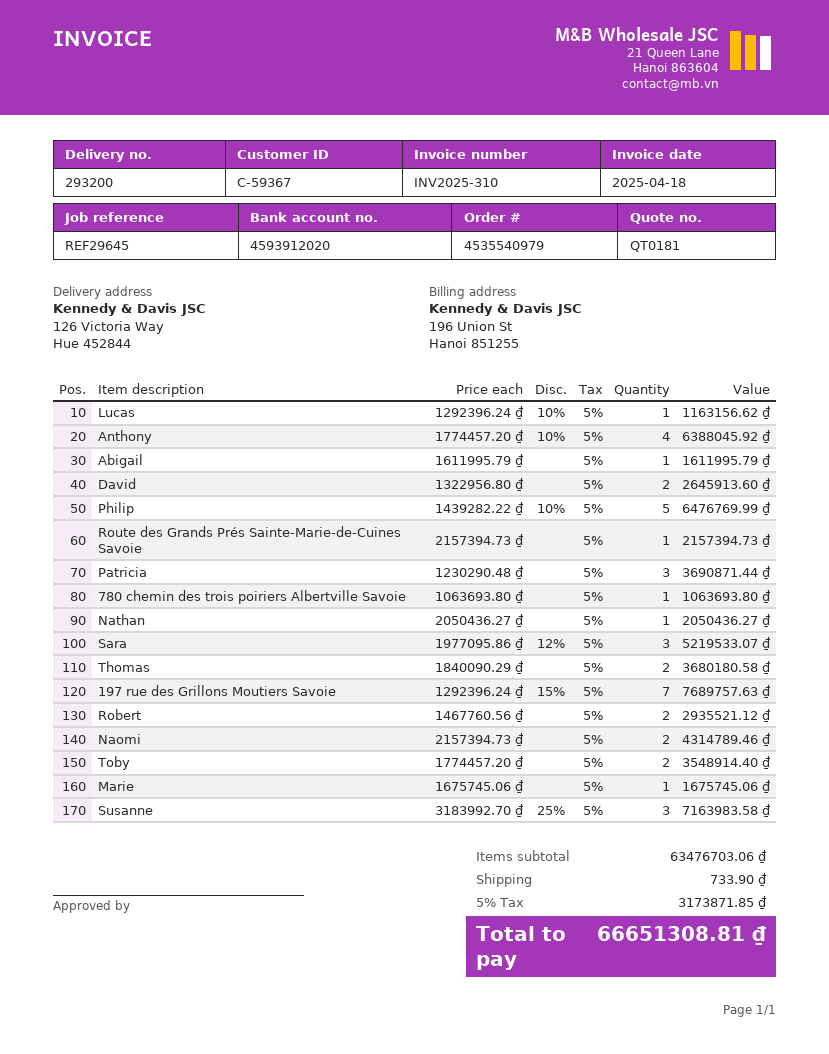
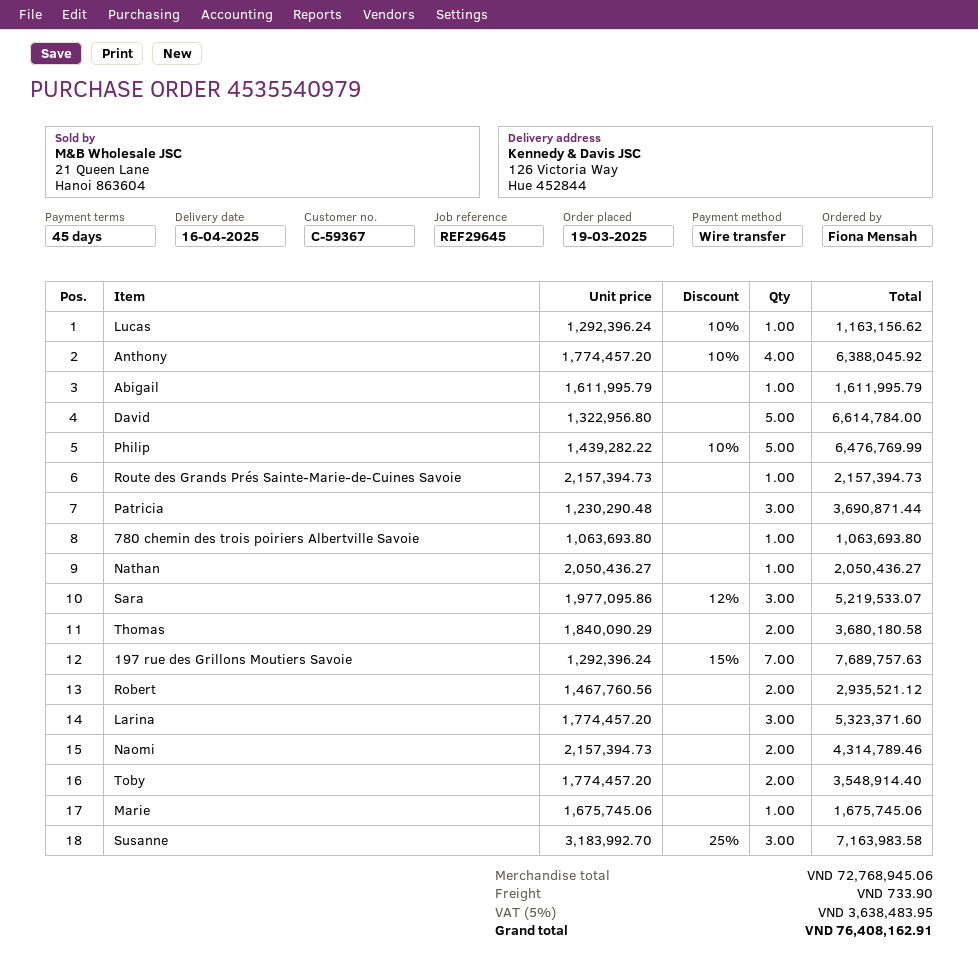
David: 2 x 1322956.80 = 2645913.60 -> 5 x 1322956.80 = 6614784.00
Larina: none -> 3 x 1774457.20 = 5323371.60
subtotal: 63476703.06 -> 72768945.06
tax: 5% = 3173871.85 -> 5% = 3638483.95
total: 66651308.81 -> 76408162.91

